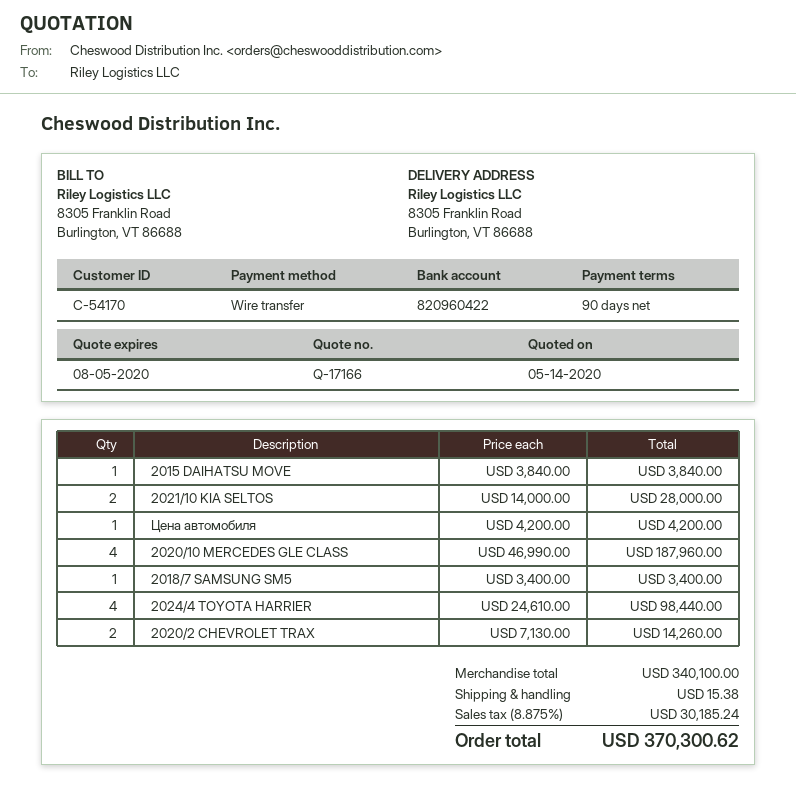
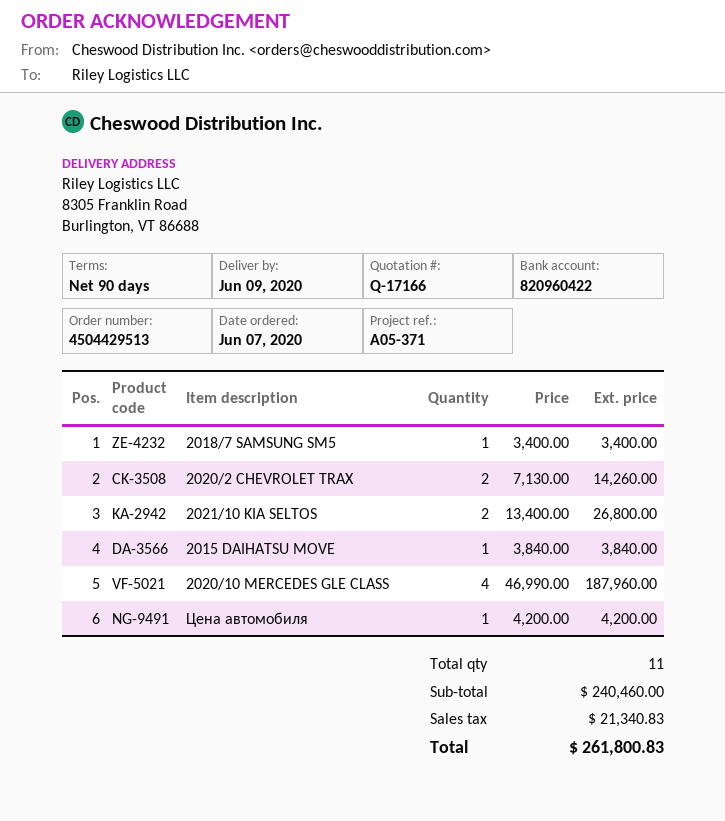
2021/10 KIA SELTOS: 2 x 14000.00 = 28000.00 -> 2 x 13400.00 = 26800.00
2024/4 TOYOTA HARRIER: 4 x 24610.00 = 98440.00 -> none
subtotal: 340100.00 -> 240460.00
shipping: 15.38 -> none
tax: 30185.24 -> 21340.83
total: 370300.62 -> 261800.83

